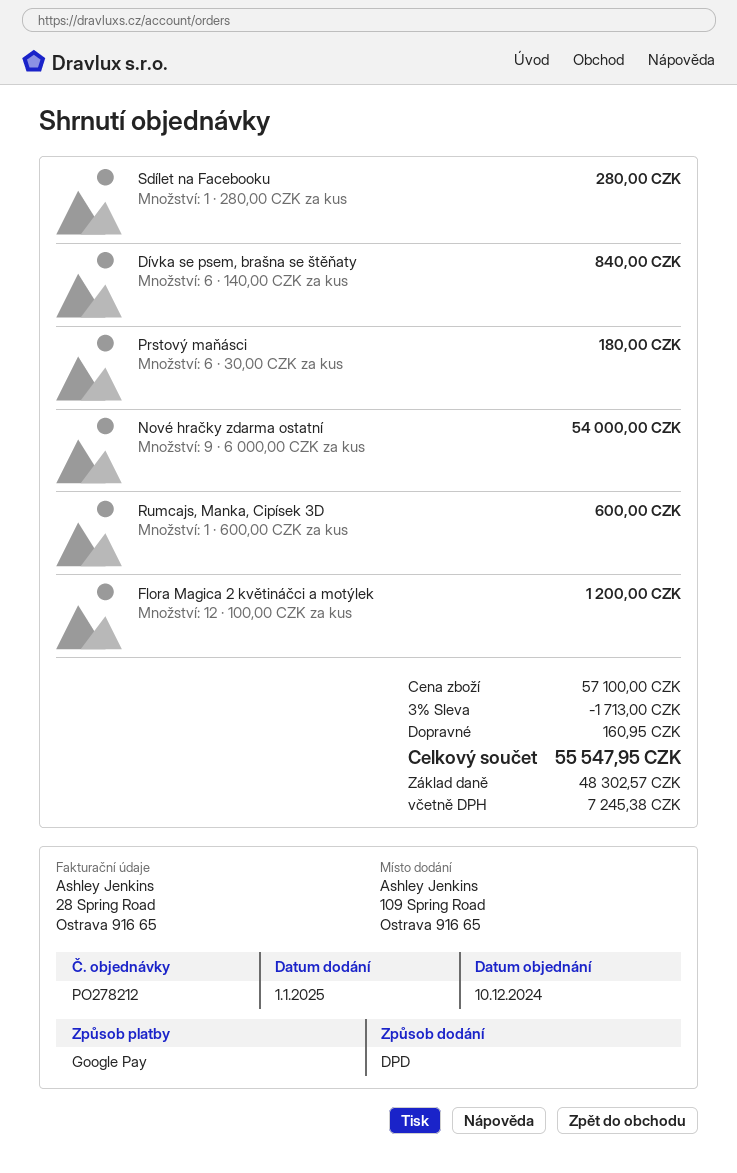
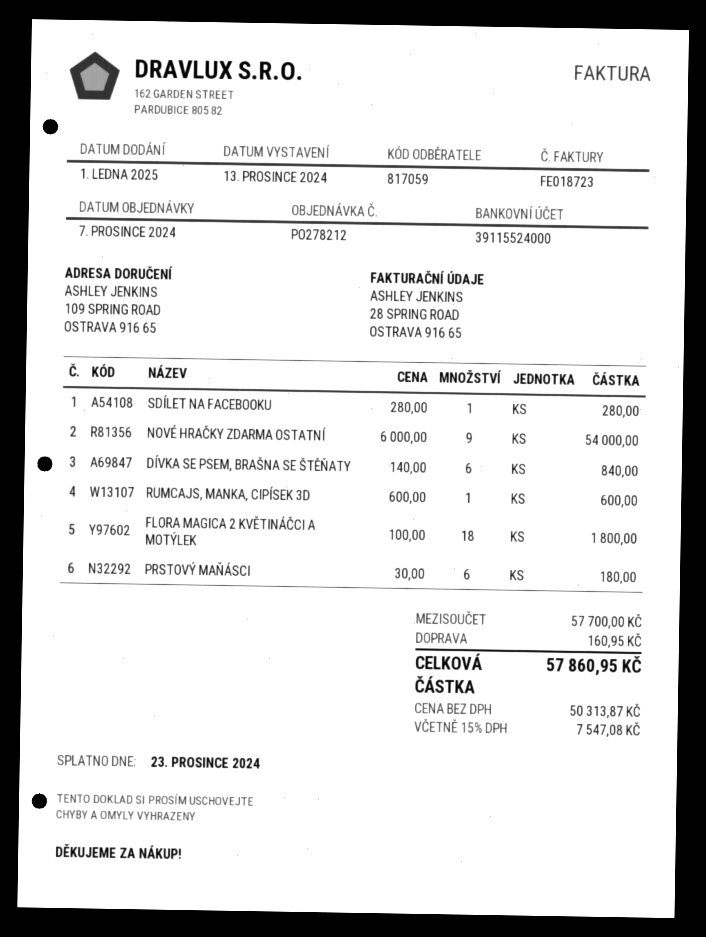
order date: 2024-12-10 -> 2024-12-07
Flora Magica 2 květináčci a motýlek: 12 x 100.00 = 1200.00 -> 18 x 100.00 = 1800.00
subtotal: 57100.00 -> 57700.00
discount: 3% = 1713.00 -> none
net: 48302.57 -> 50313.87
tax: 7245.38 -> 7547.08
total: 55547.95 -> 57860.95

